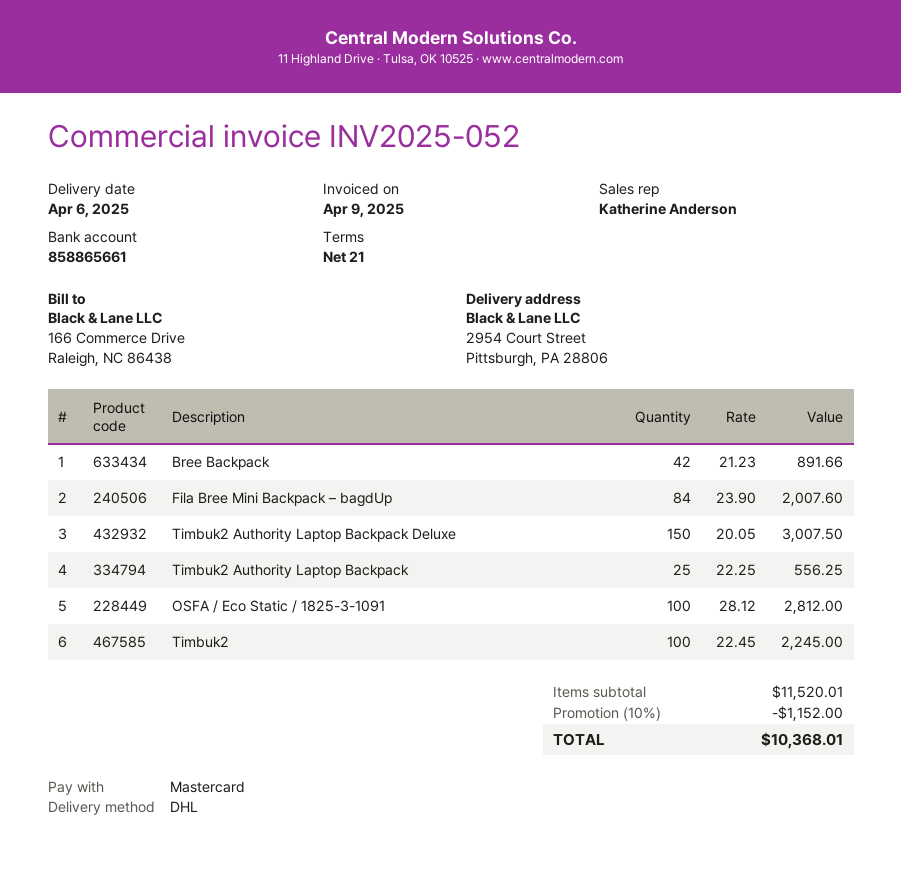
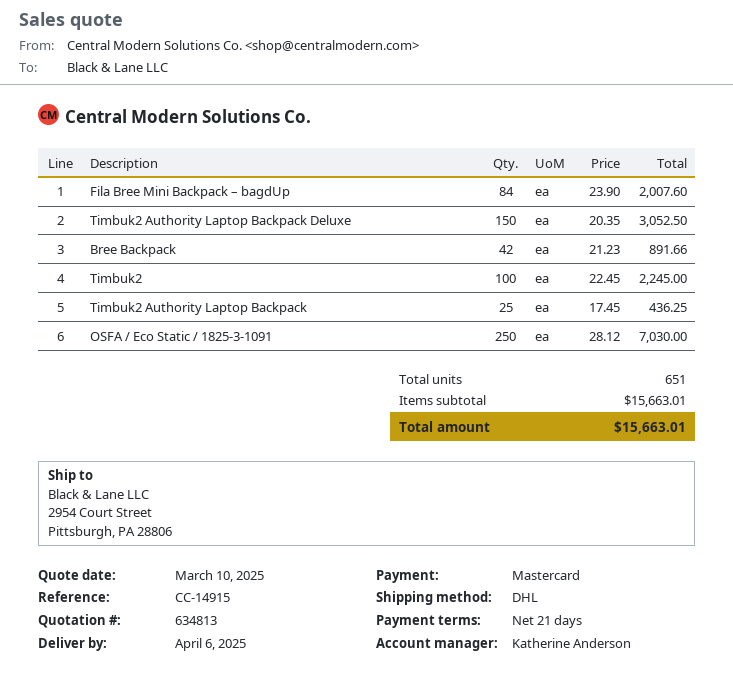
Timbuk2 Authority Laptop Backpack Deluxe: 150 x 20.05 = 3007.50 -> 150 x 20.35 = 3052.50
Timbuk2 Authority Laptop Backpack: 25 x 22.25 = 556.25 -> 25 x 17.45 = 436.25
OSFA / Eco Static / 1825-3-1091: 100 x 28.12 = 2812.00 -> 250 x 28.12 = 7030.00
subtotal: 11520.01 -> 15663.01
discount: 10% = 1152.00 -> none
total: 10368.01 -> 15663.01

